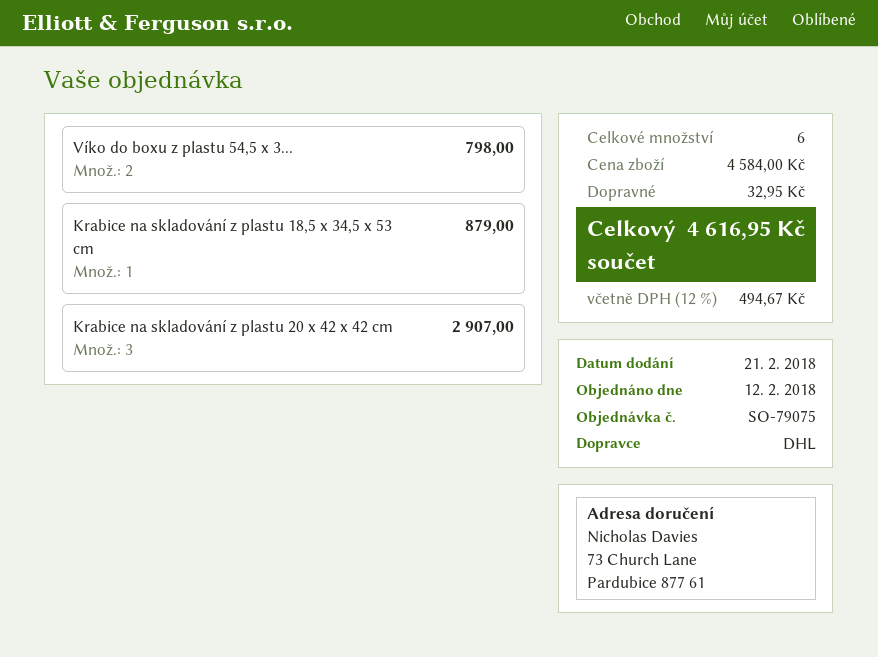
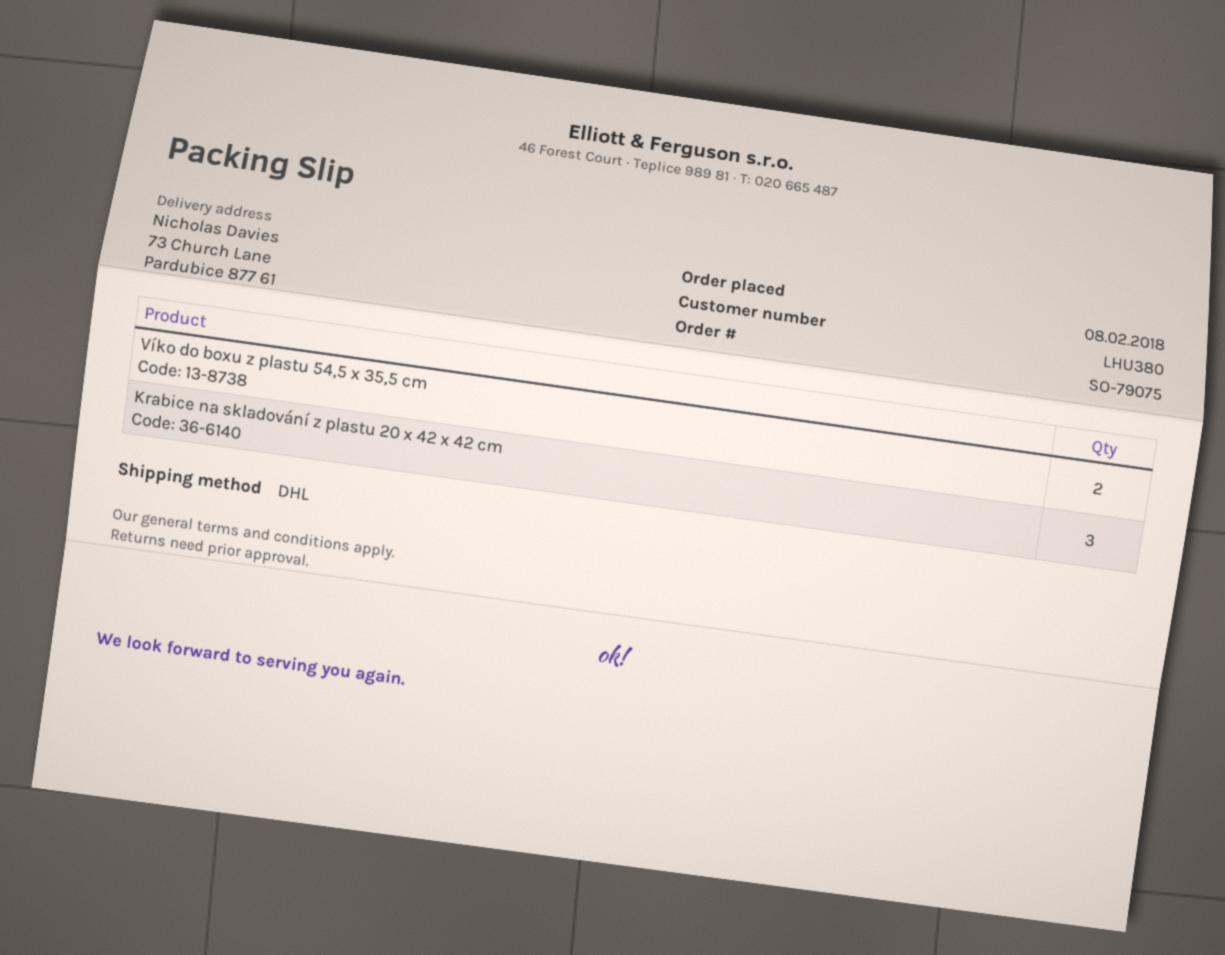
order date: 2018-02-12 -> 2018-02-08
Krabice na skladování z plastu 18,5 x 34,5 x 53 cm: 1 -> none

